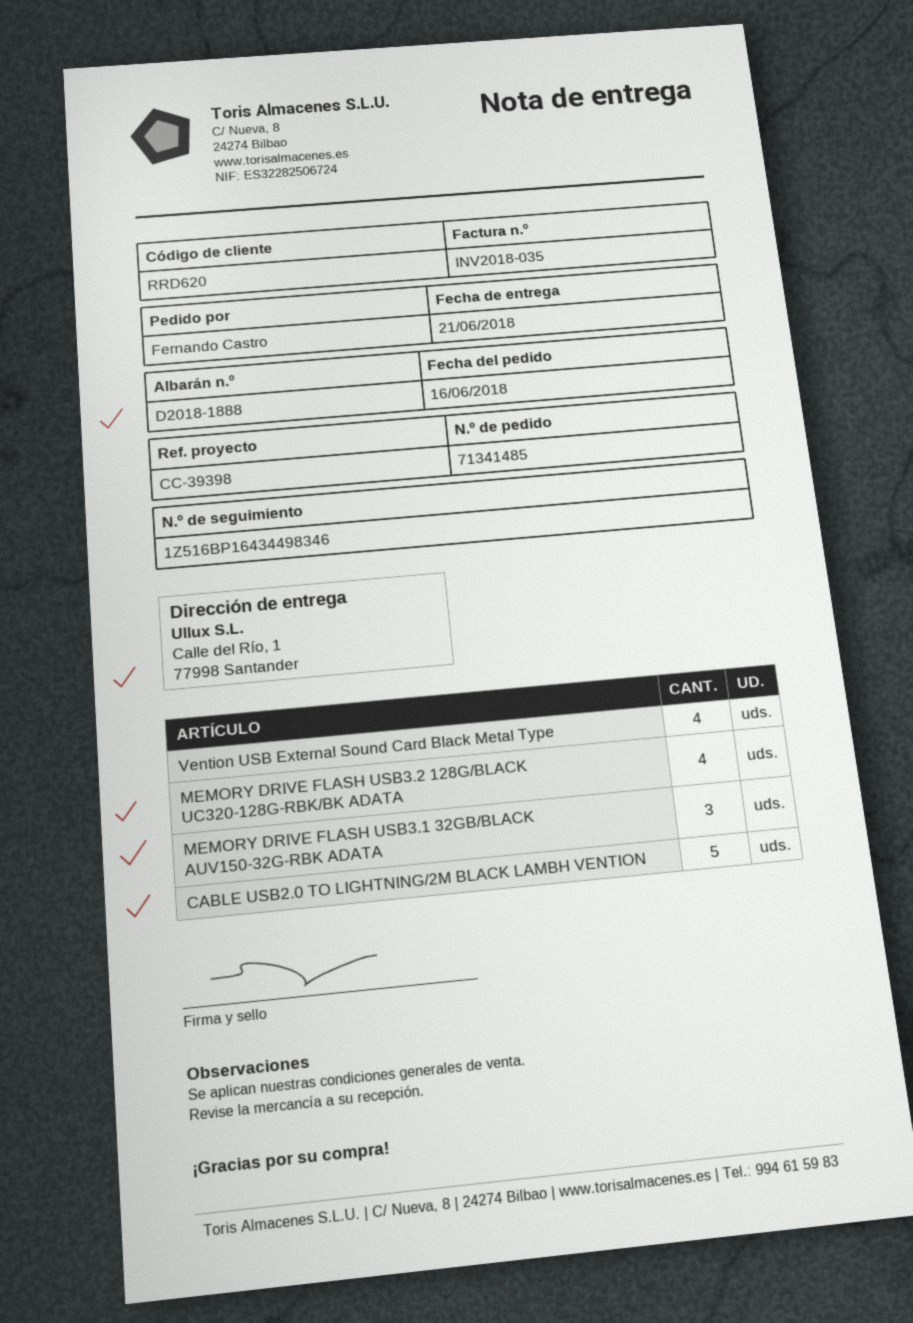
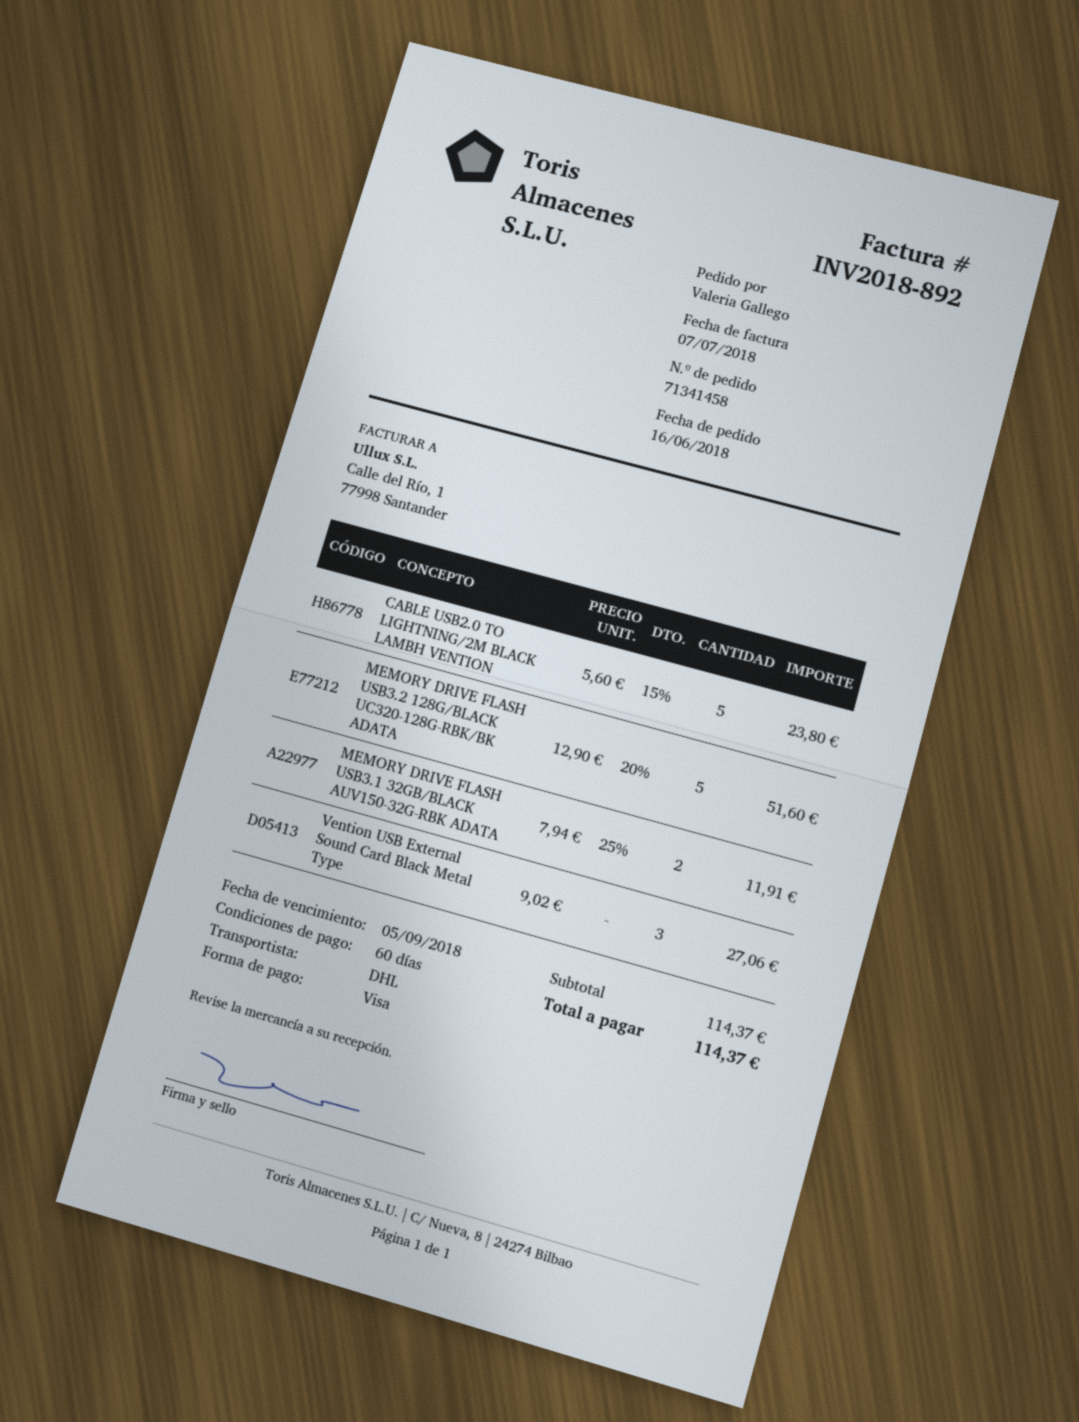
order number: 71341485 -> 71341458
invoice number: INV2018-035 -> INV2018-892
ordered by: Fernando Castro -> Valeria Gallego
Vention USB External Sound Card Black Metal Type: 4 -> 3
MEMORY DRIVE FLASH USB3.2 128G/BLACK UC320-128G-RBK/BK ADATA: 4 -> 5
MEMORY DRIVE FLASH USB3.1 32GB/BLACK AUV150-32G-RBK ADATA: 3 -> 2

